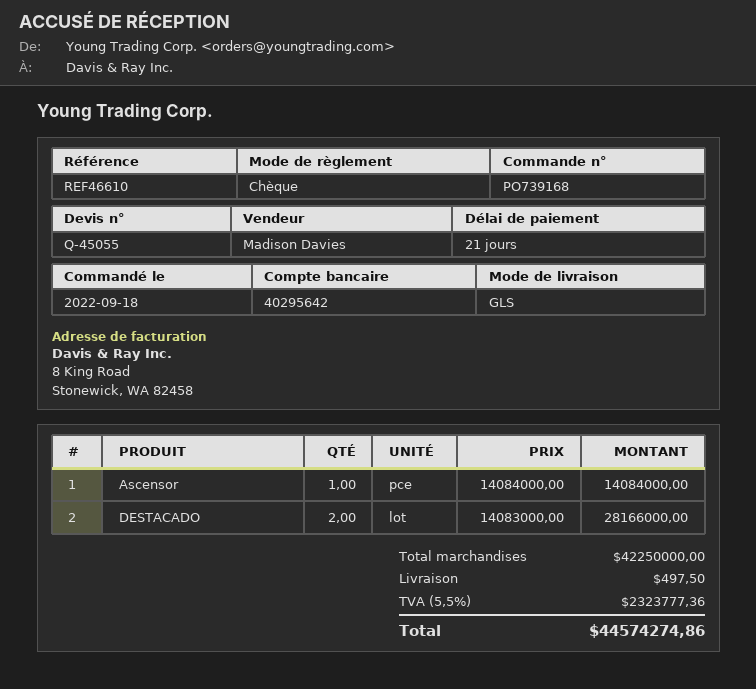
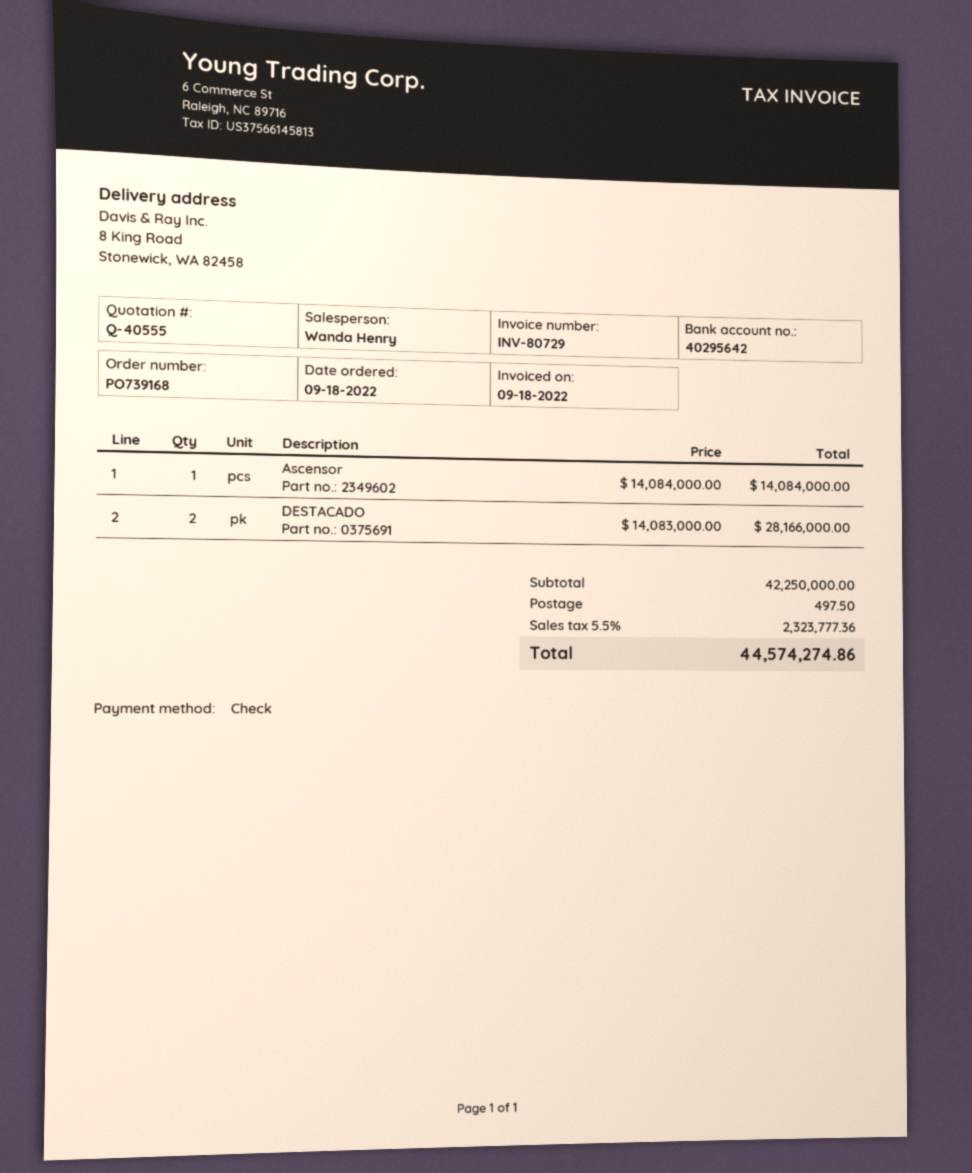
quote number: Q-45055 -> Q-40555
sales rep: Madison Davies -> Wanda Henry

